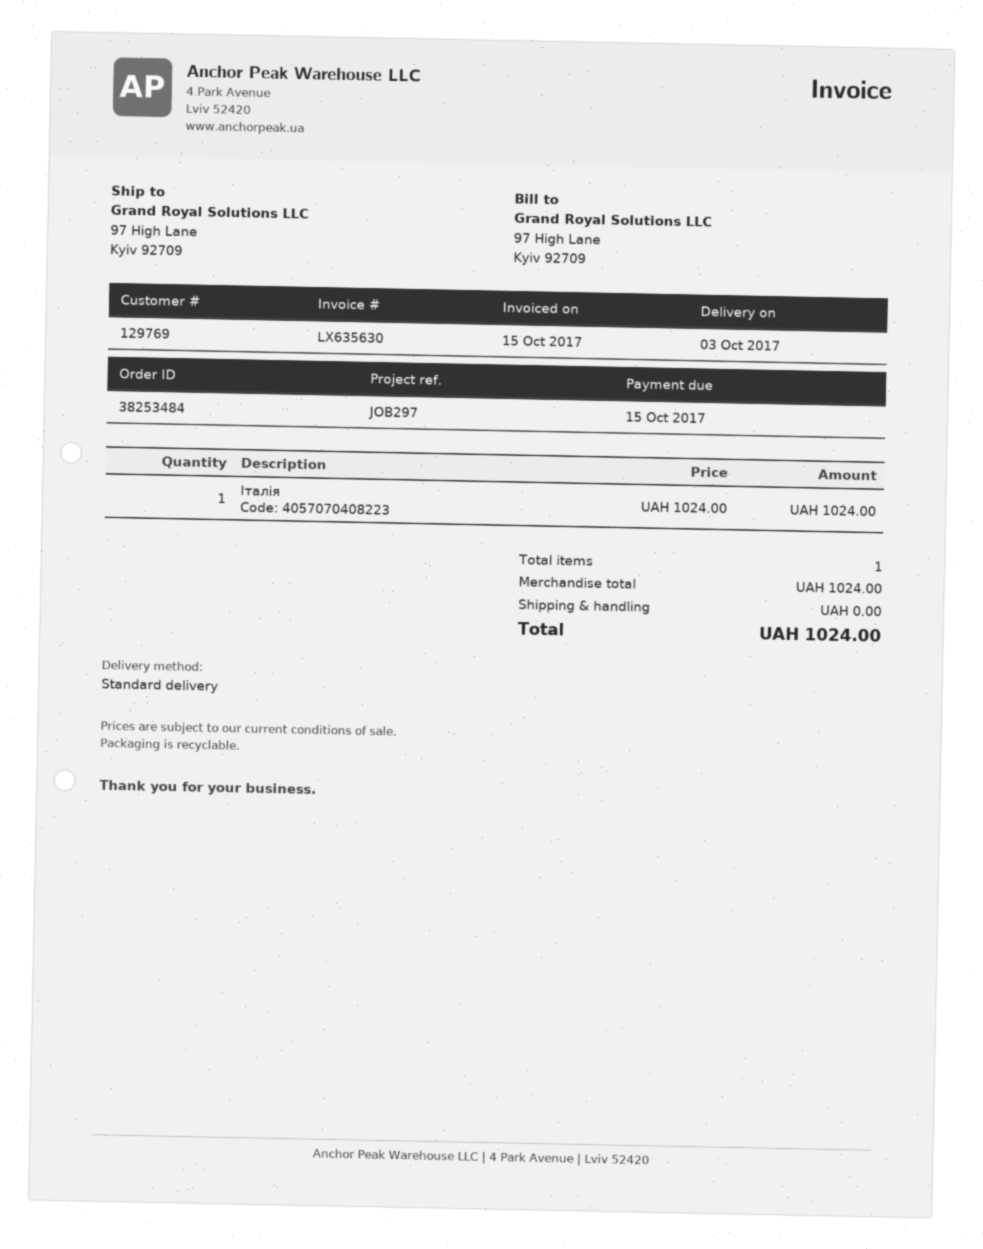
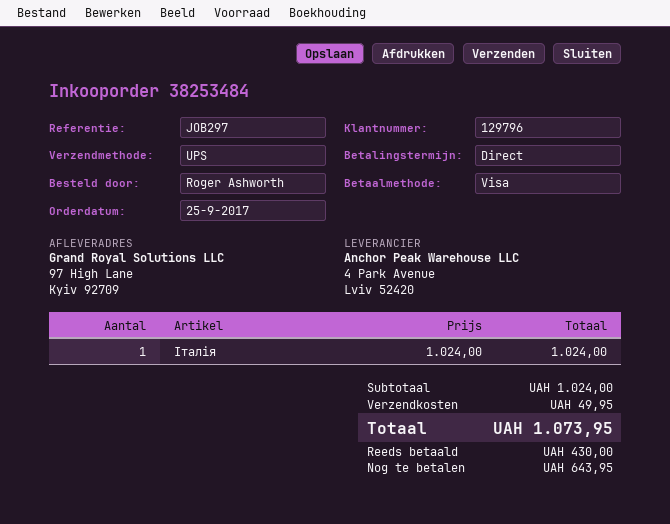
customer number: 129769 -> 129796
shipping method: standard -> UPS
shipping: 0.00 -> 49.95
total: 1024.00 -> 1073.95

